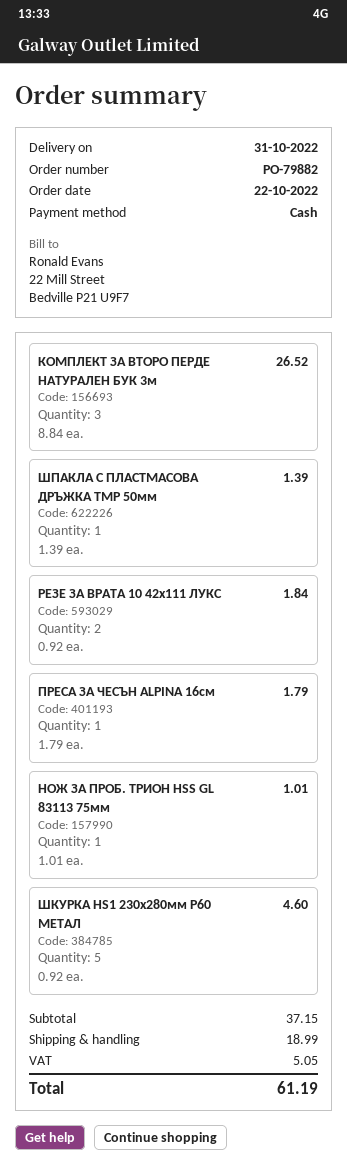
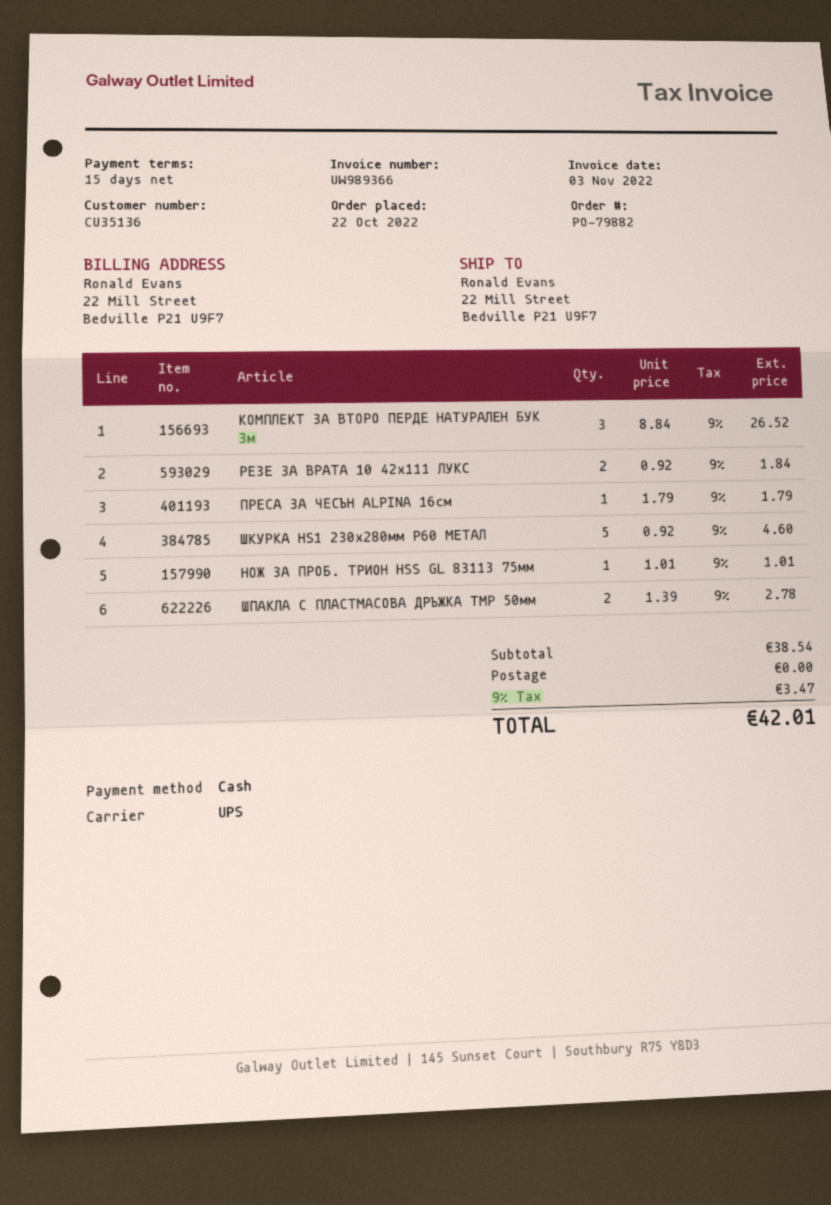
ШПАКЛА С ПЛАСТМАСОВА ДРЪЖКА ТМР 50мм: 1 x 1.39 = 1.39 -> 2 x 1.39 = 2.78
subtotal: 37.15 -> 38.54
shipping: 18.99 -> 0.00
tax: 5.05 -> 3.47
total: 61.19 -> 42.01

